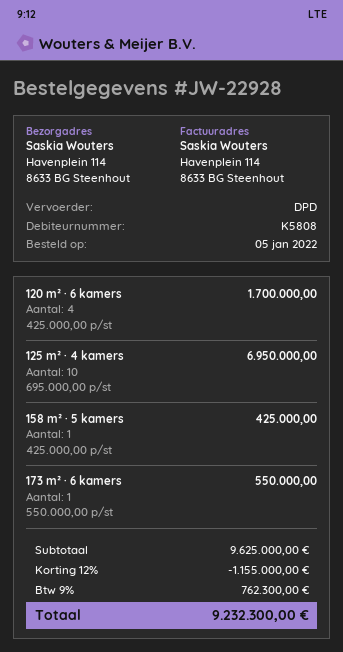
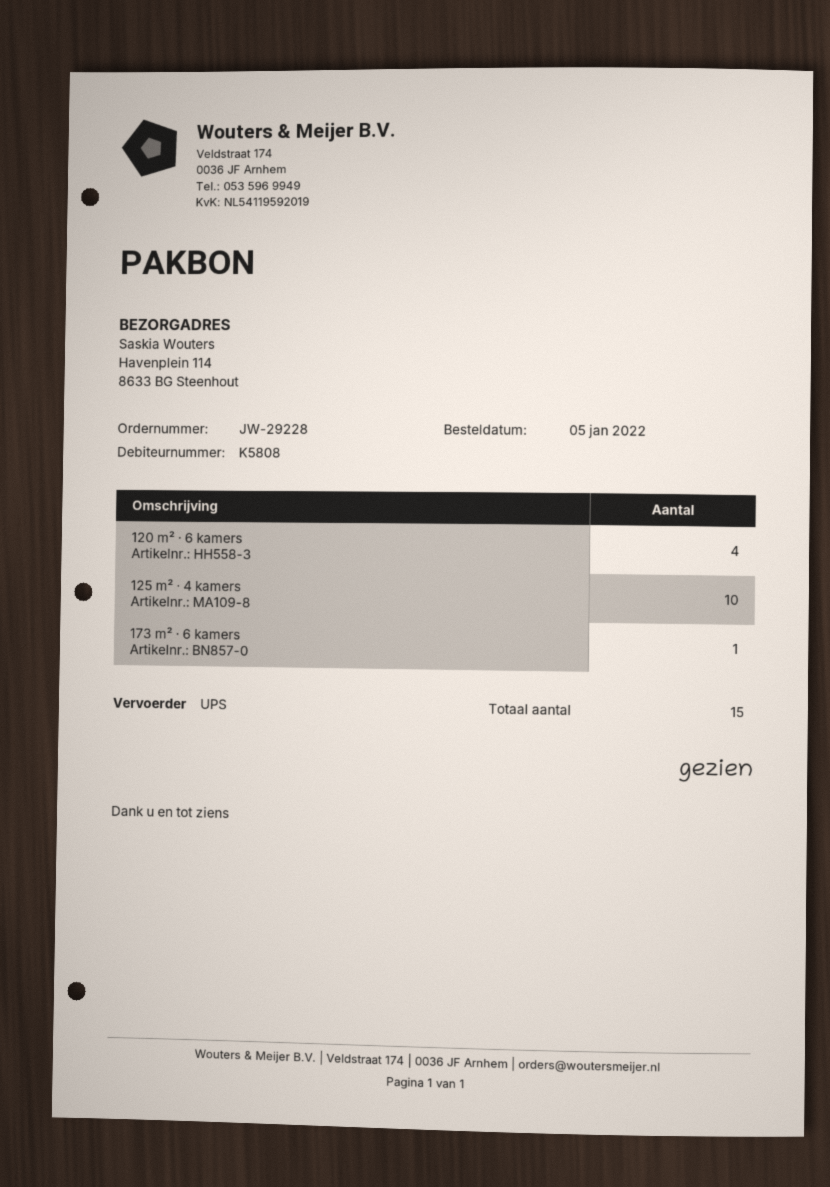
order number: JW-22928 -> JW-29228
shipping method: DPD -> UPS
158 m² · 5 kamers: 1 -> none

